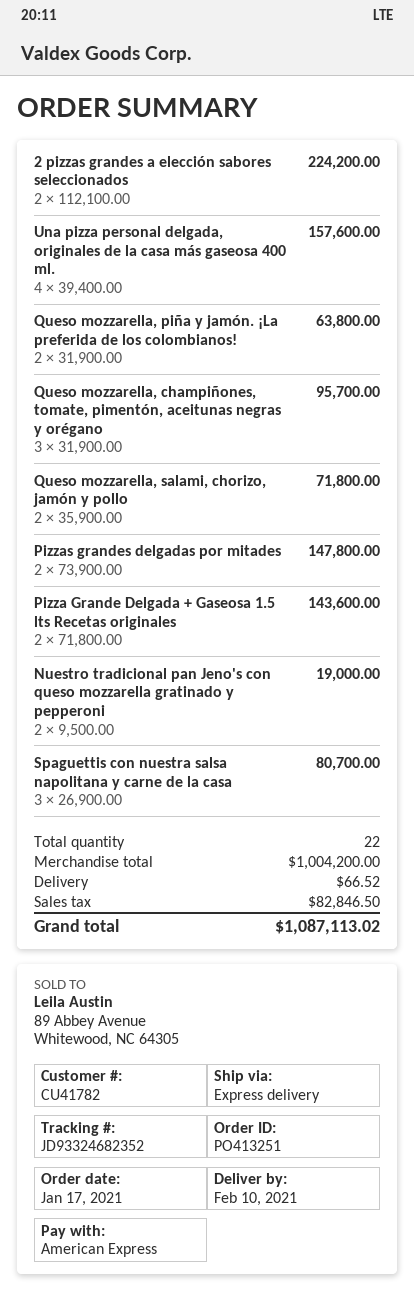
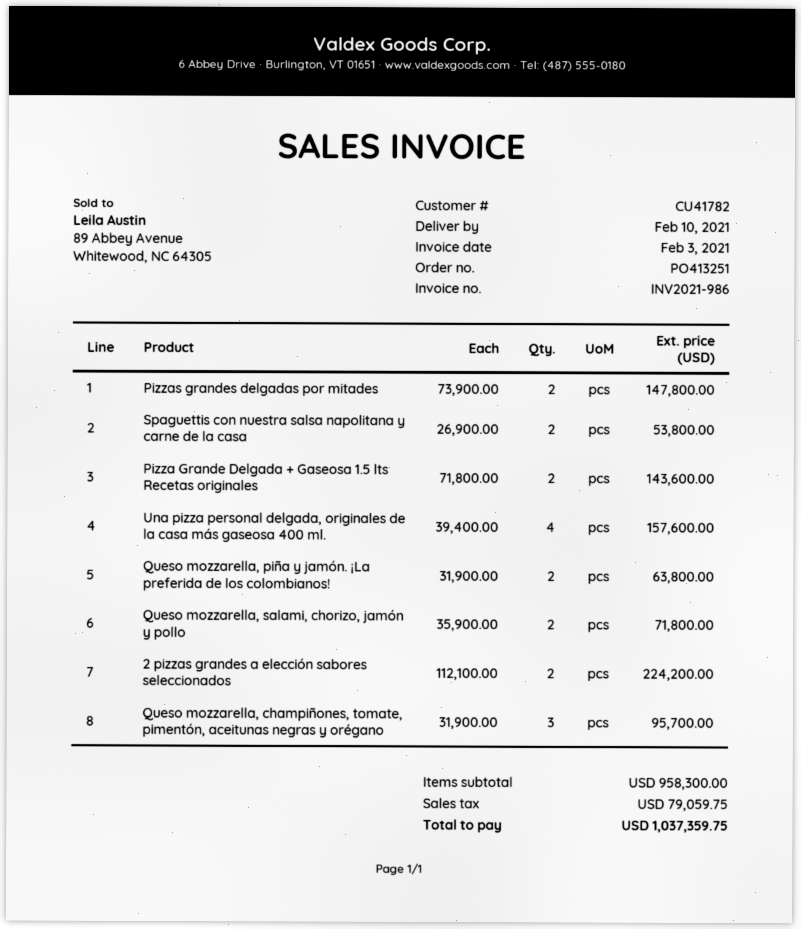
Nuestro tradicional pan Jeno's con queso mozzarella gratinado y pepperoni: 2 x 9500.00 = 19000.00 -> none
Spaguettis con nuestra salsa napolitana y carne de la casa: 3 x 26900.00 = 80700.00 -> 2 x 26900.00 = 53800.00
subtotal: 1004200.00 -> 958300.00
shipping: 66.52 -> none
tax: 82846.50 -> 79059.75
total: 1087113.02 -> 1037359.75

